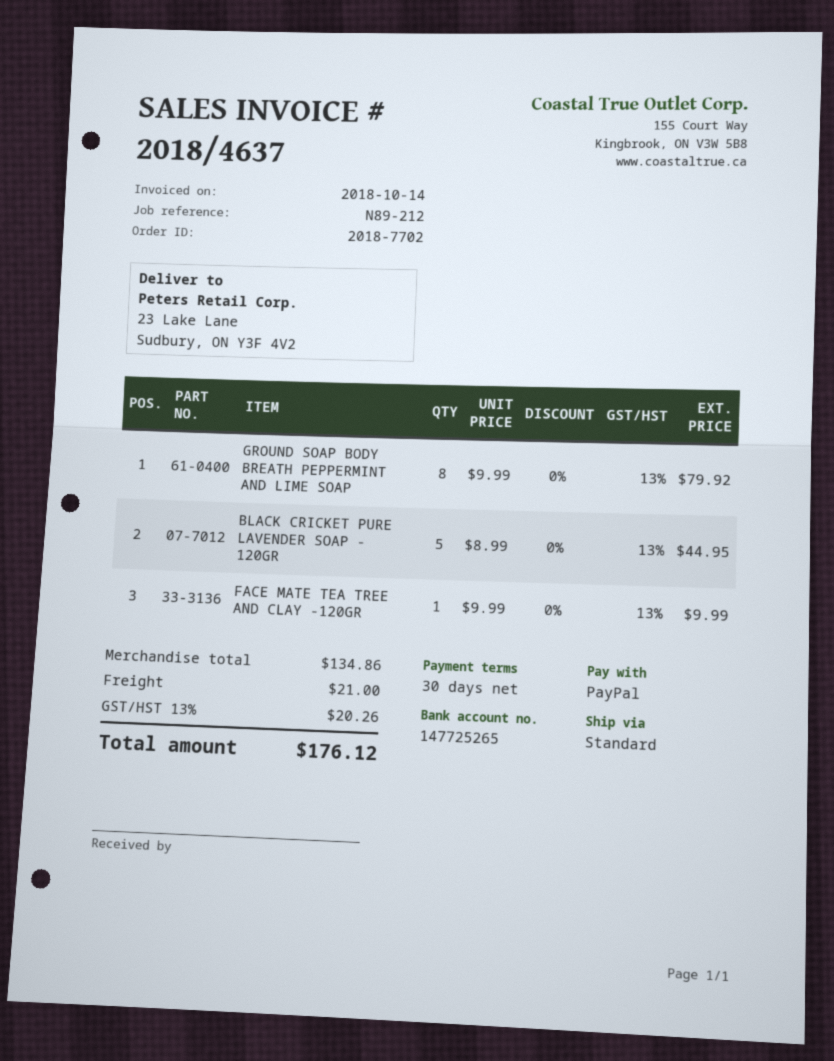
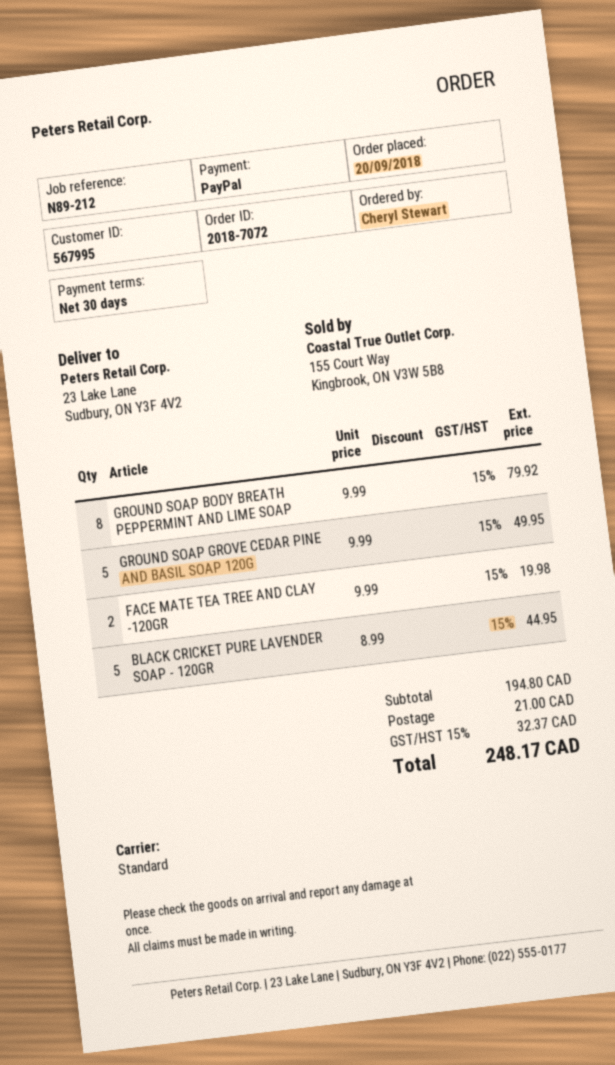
order number: 2018-7702 -> 2018-7072
FACE MATE TEA TREE AND CLAY -120GR: 1 x 9.99 = 9.99 -> 2 x 9.99 = 19.98
GROUND SOAP GROVE CEDAR PINE AND BASIL SOAP 120G: none -> 5 x 9.99 = 49.95
subtotal: 134.86 -> 194.80
tax: 13% = 20.26 -> 15% = 32.37
total: 176.12 -> 248.17

